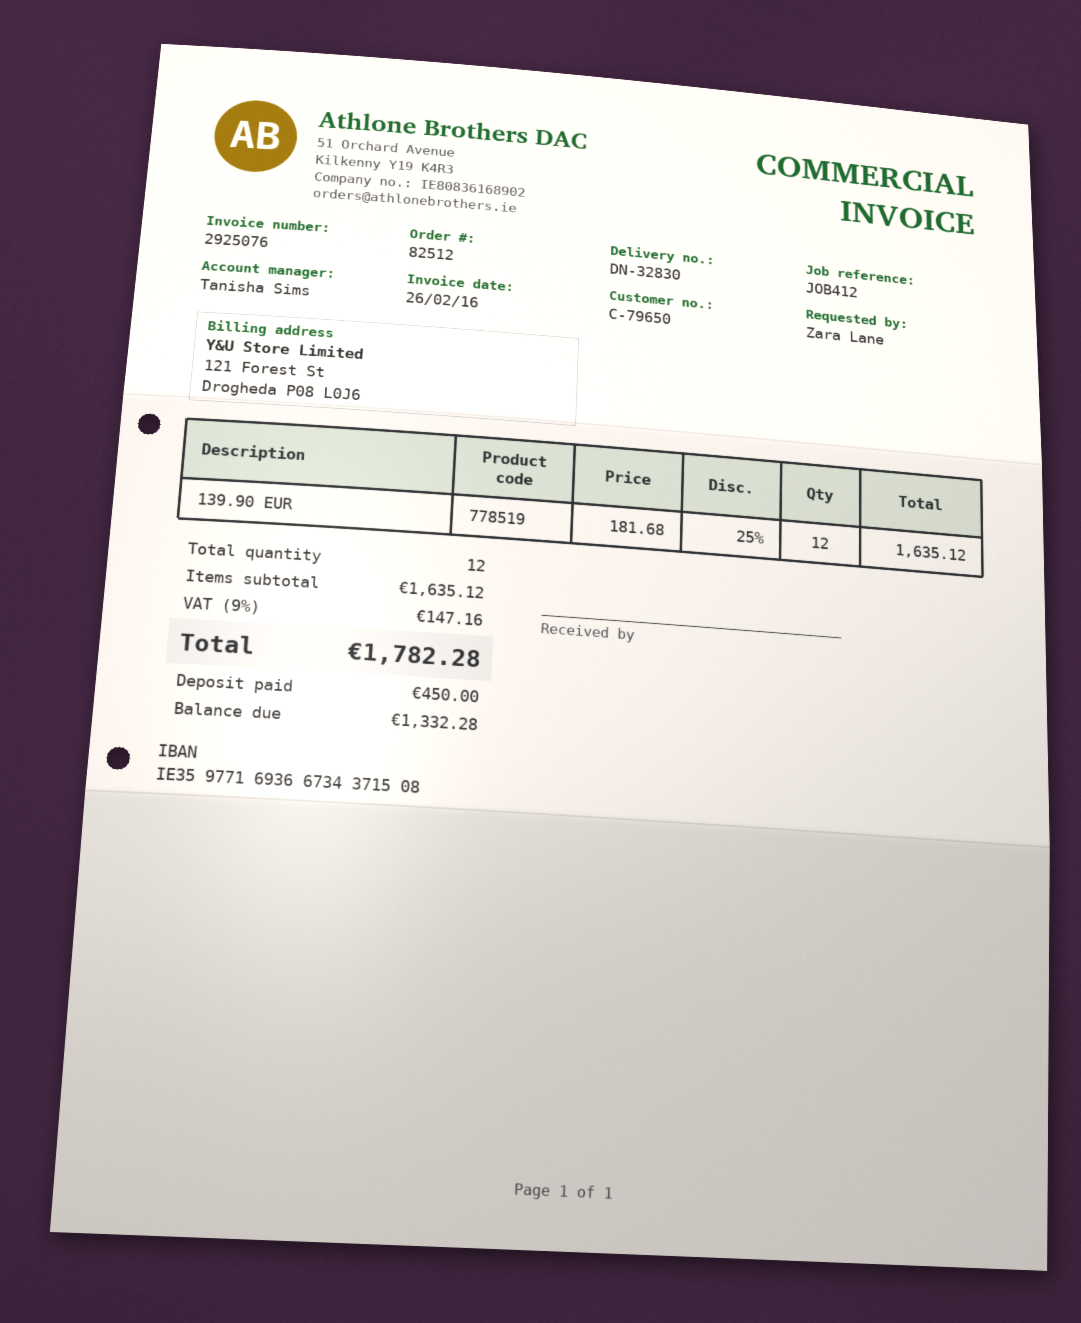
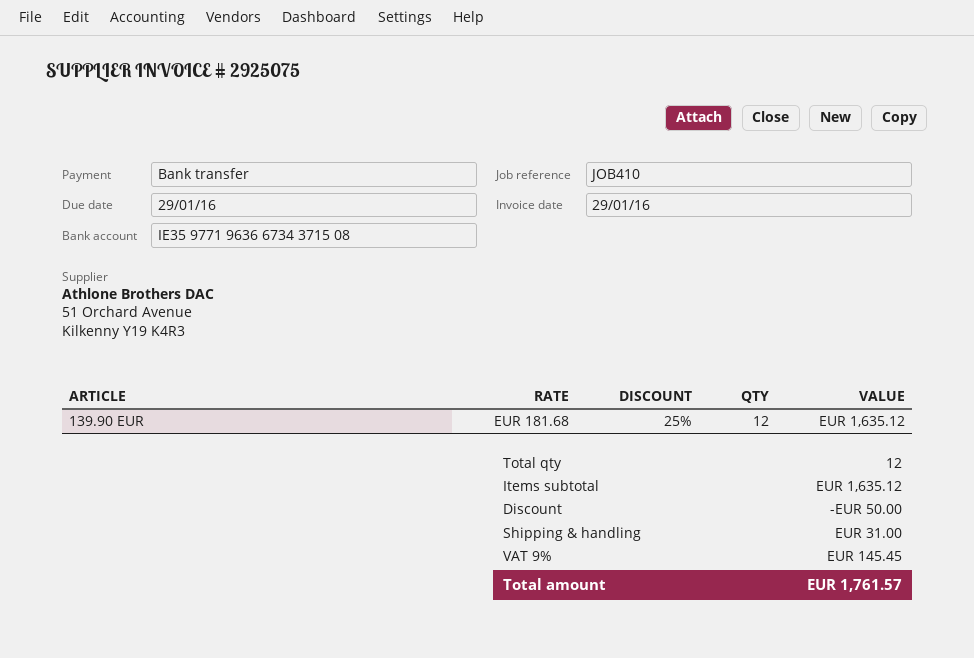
invoice number: 2925076 -> 2925075
invoice date: 2016-02-26 -> 2016-01-29
reference: JOB412 -> JOB410
bank account: IE35977169366734371508 -> IE35977196366734371508
discount: none -> 50.00
shipping: none -> 31.00
tax: 9% = 147.16 -> 9% = 145.45
total: 1782.28 -> 1761.57

